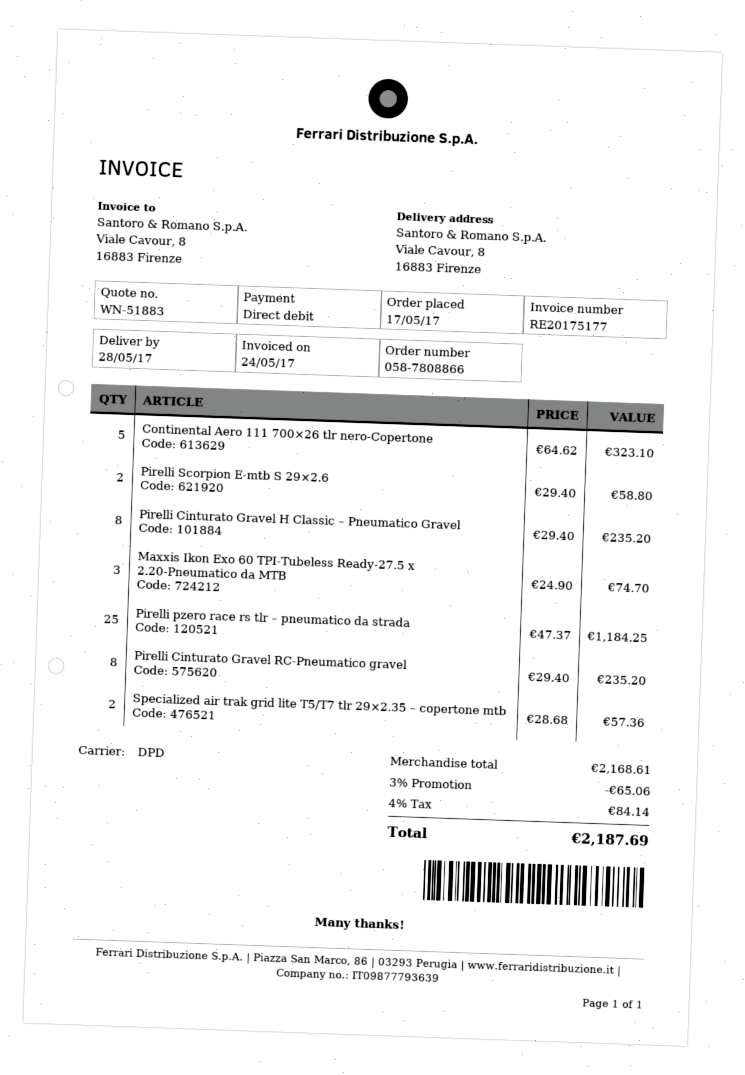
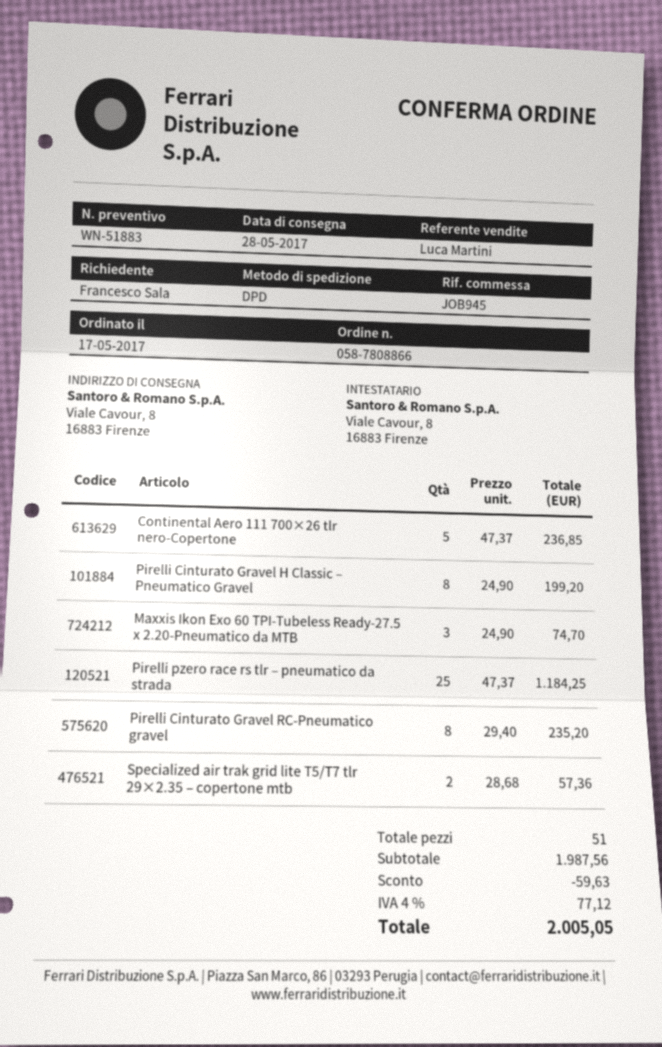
Continental Aero 111 700×26 tlr nero-Copertone: 5 x 64.62 = 323.10 -> 5 x 47.37 = 236.85
Pirelli Scorpion E-mtb S 29×2.6: 2 x 29.40 = 58.80 -> none
Pirelli Cinturato Gravel H Classic – Pneumatico Gravel: 8 x 29.40 = 235.20 -> 8 x 24.90 = 199.20
subtotal: 2168.61 -> 1987.56
discount: 65.06 -> 59.63
tax: 4% = 84.14 -> 4% = 77.12
total: 2187.69 -> 2005.05

